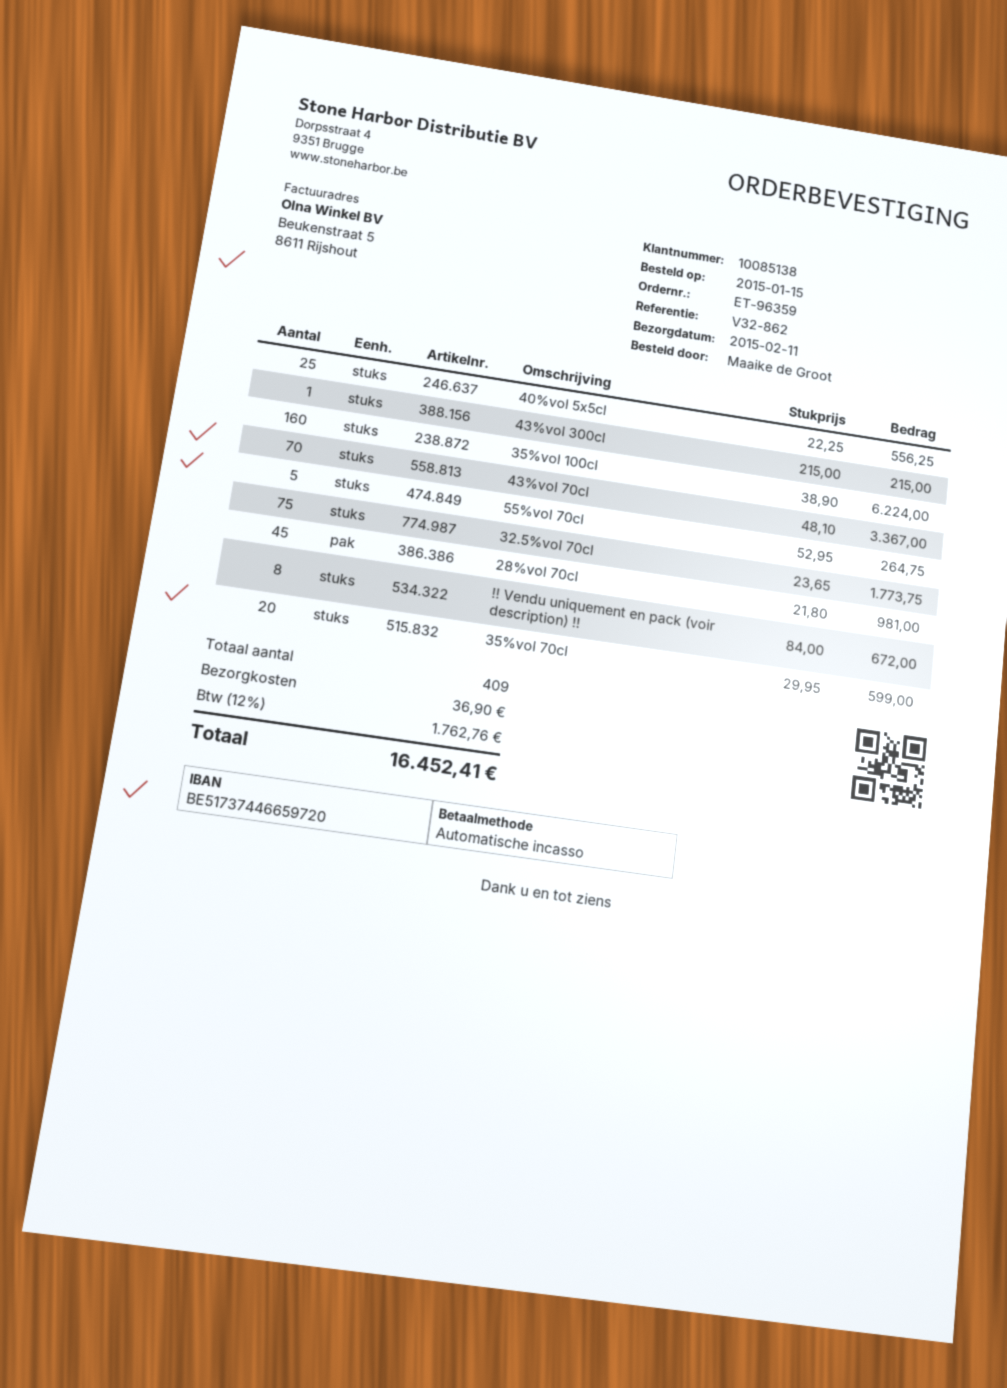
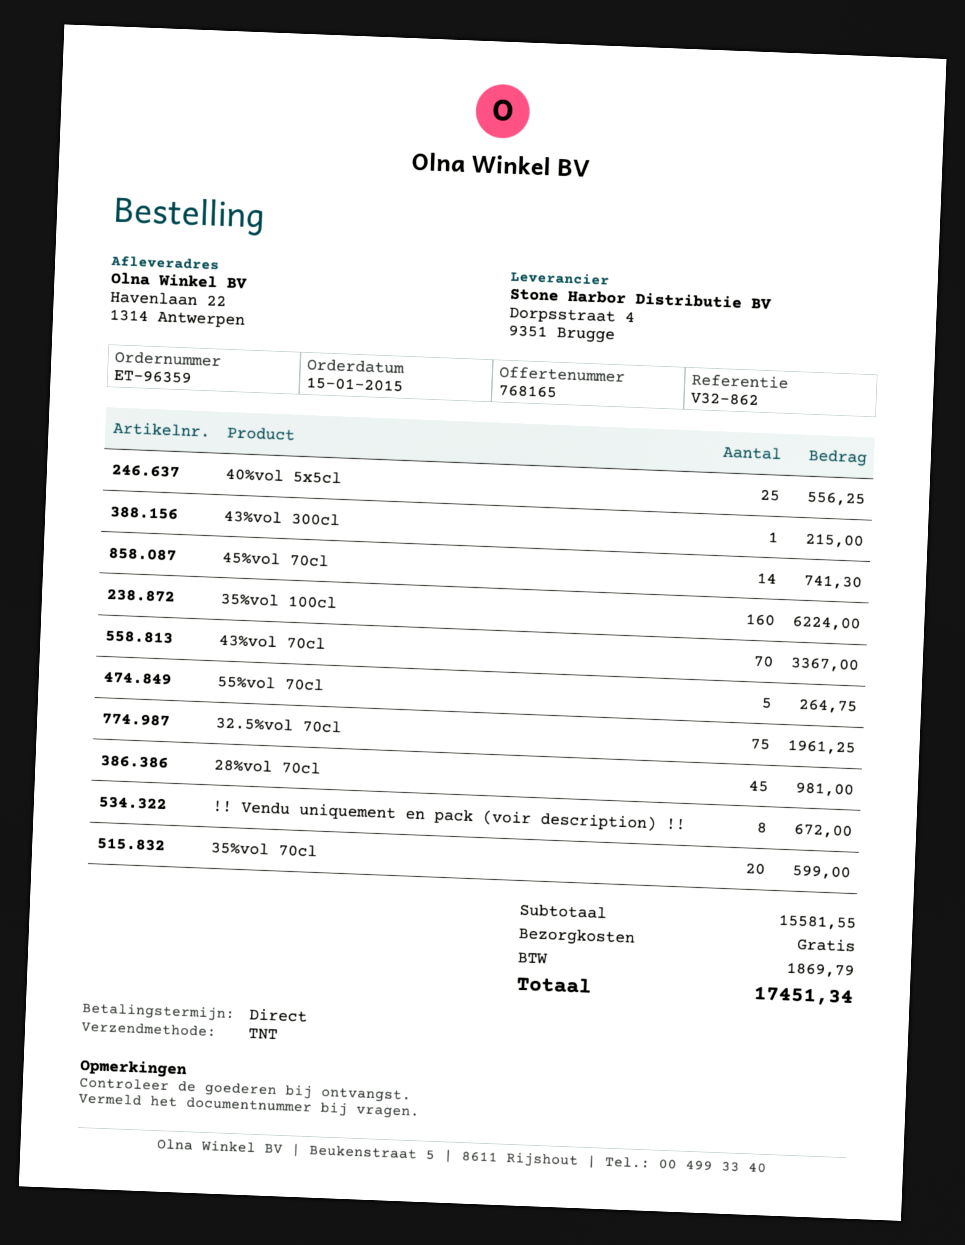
32.5%vol 70cl: 75 for 1773.75 -> 75 for 1961.25
45%vol 70cl: none -> 14 for 741.30
shipping: 36.90 -> 0.00
tax: 1762.76 -> 1869.79
total: 16452.41 -> 17451.34

